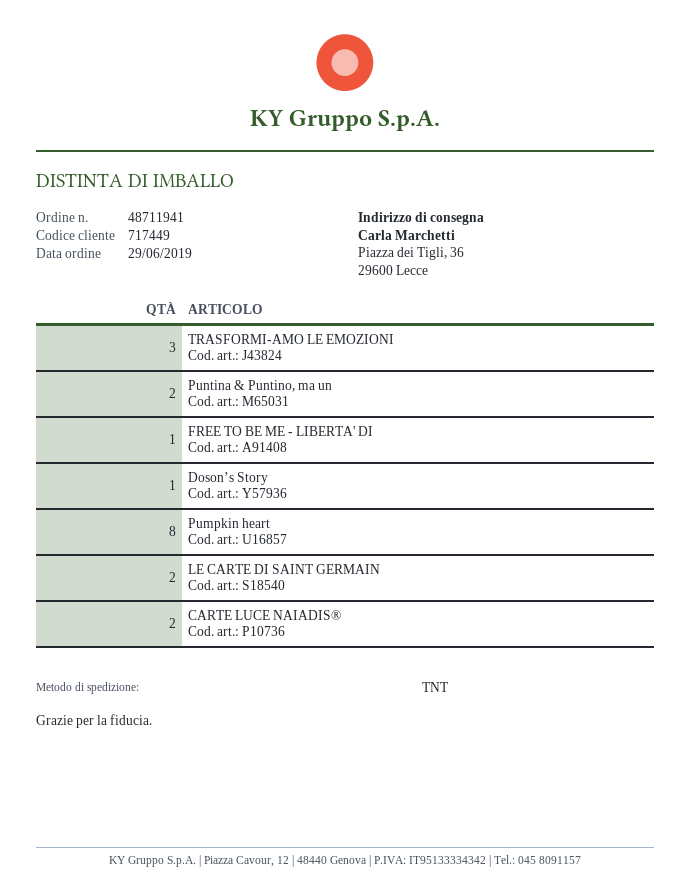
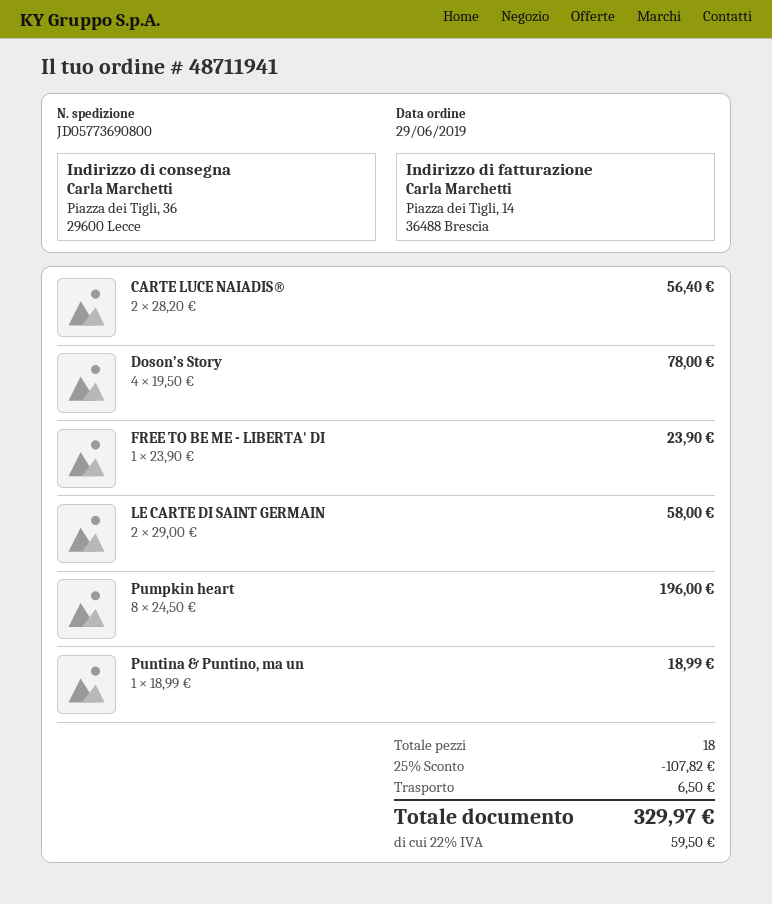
TRASFORMI-AMO LE EMOZIONI: 3 -> none
Puntina & Puntino, ma un: 2 -> 1
Doson’s Story: 1 -> 4

